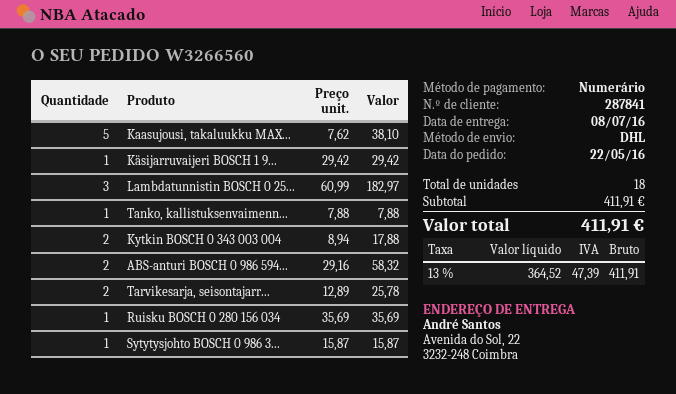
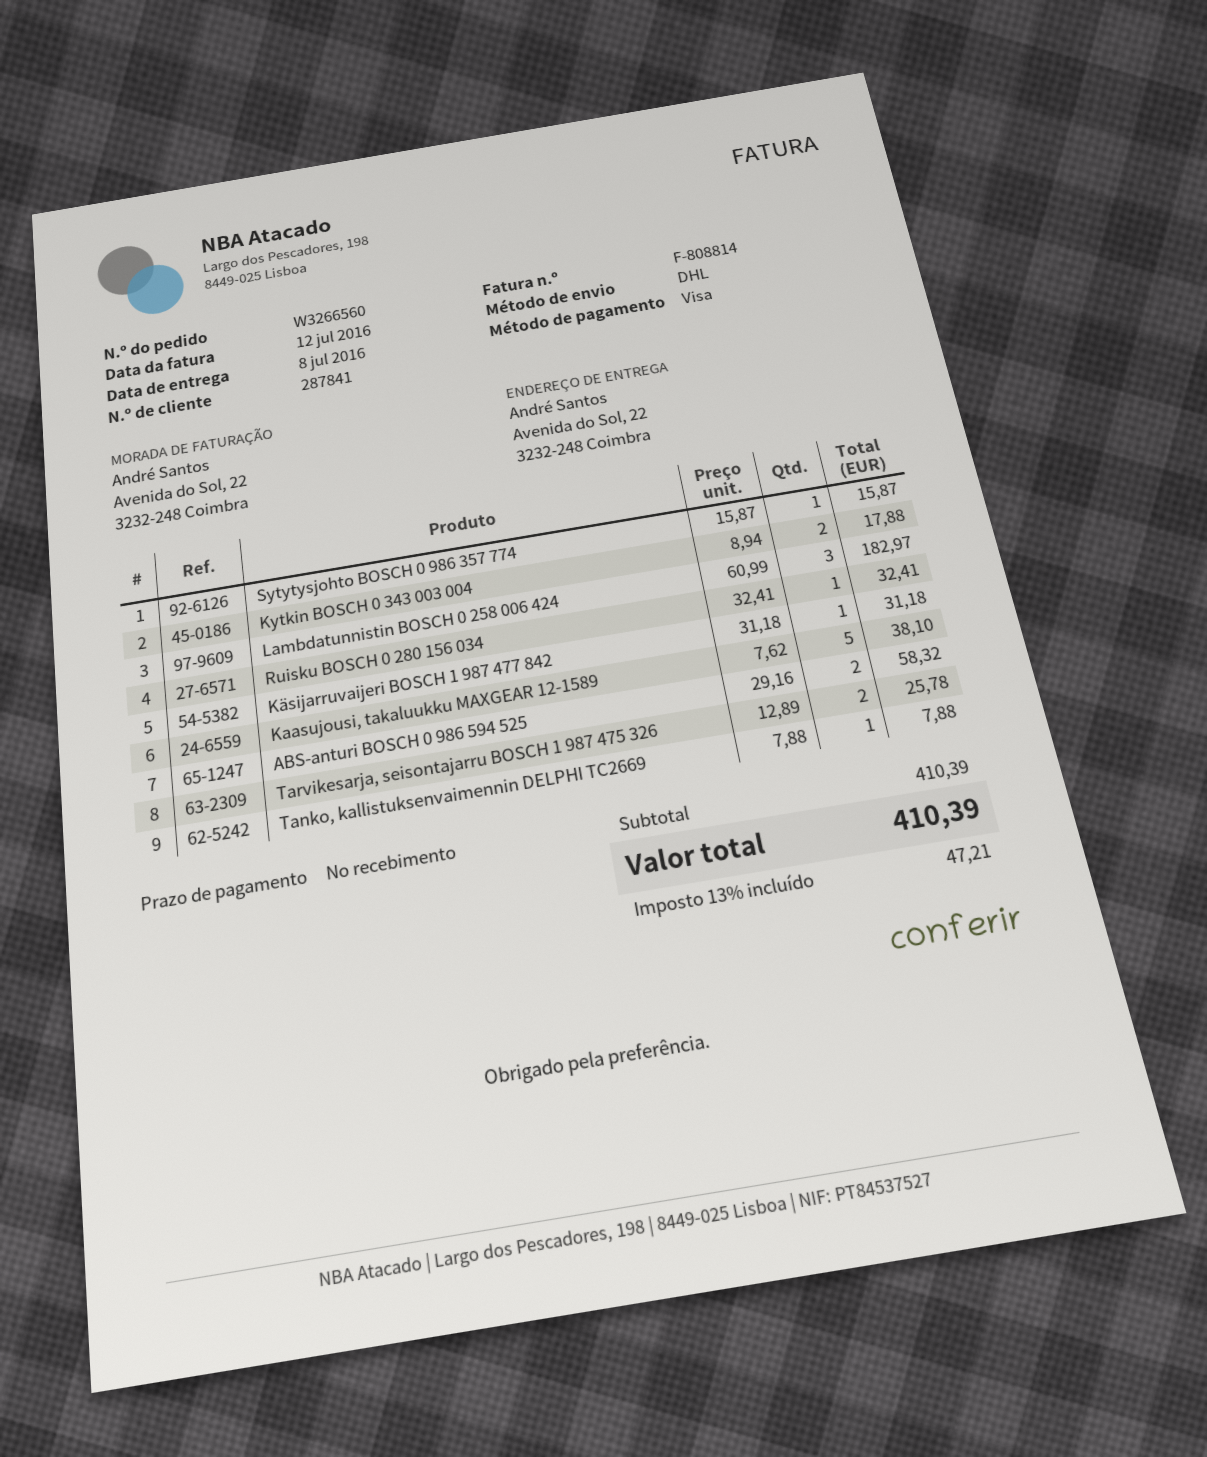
payment method: cash -> Visa
Käsijarruvaijeri BOSCH 1 9...: 1 x 29.42 = 29.42 -> 1 x 31.18 = 31.18
Ruisku BOSCH 0 280 156 034: 1 x 35.69 = 35.69 -> 1 x 32.41 = 32.41
subtotal: 411.91 -> 410.39
tax: 13% = 47.39 -> 13% = 47.21
total: 411.91 -> 410.39

